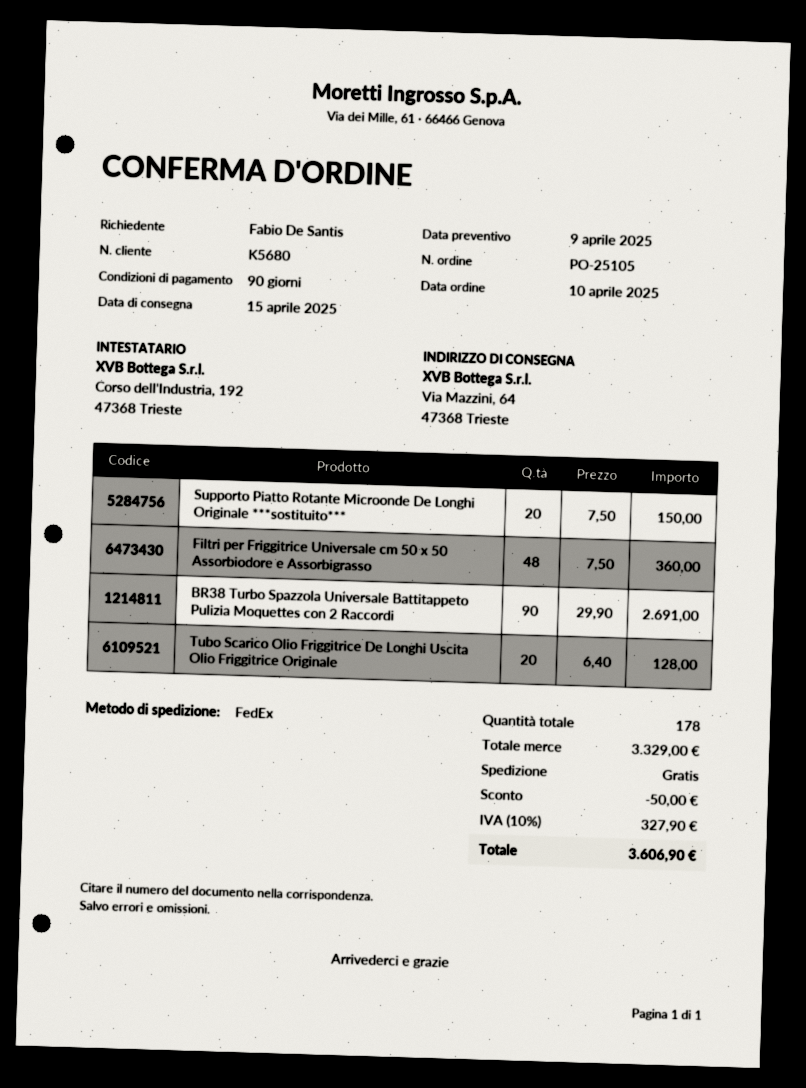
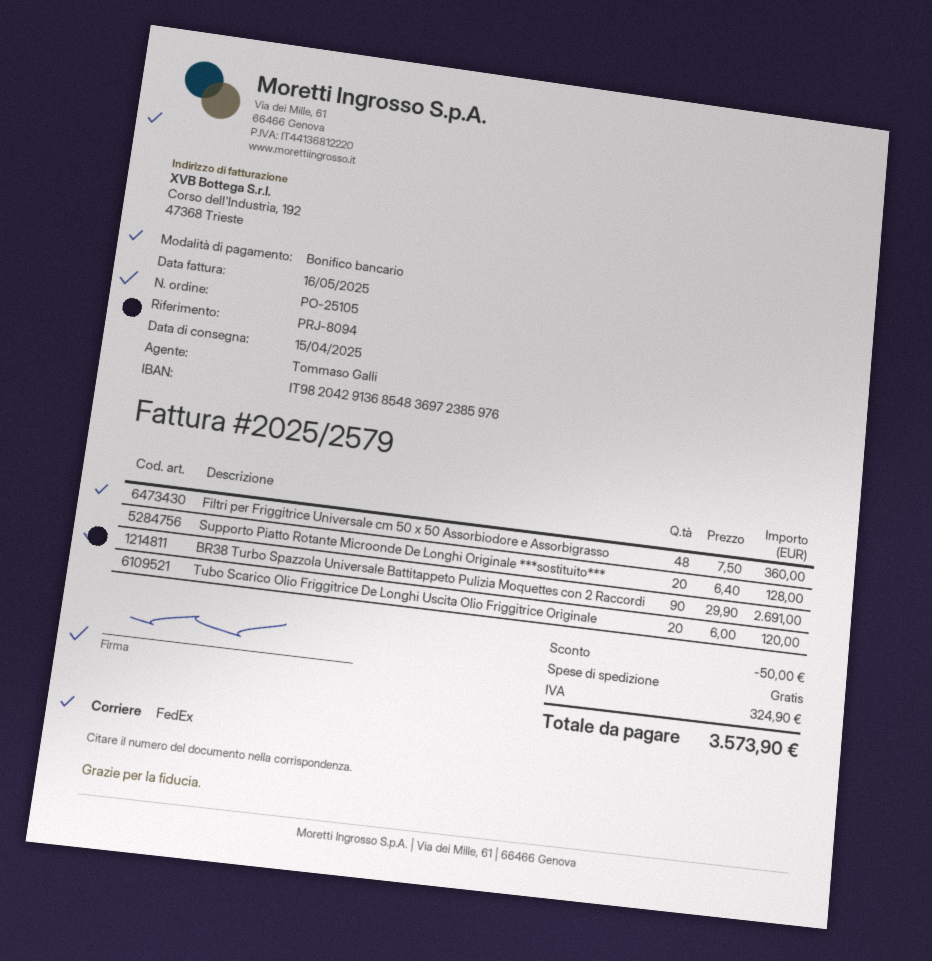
Supporto Piatto Rotante Microonde De Longhi Originale ***sostituito***: 20 x 7.50 = 150.00 -> 20 x 6.40 = 128.00
Tubo Scarico Olio Friggitrice De Longhi Uscita Olio Friggitrice Originale: 20 x 6.40 = 128.00 -> 20 x 6.00 = 120.00
tax: 327.90 -> 324.90
total: 3606.90 -> 3573.90

